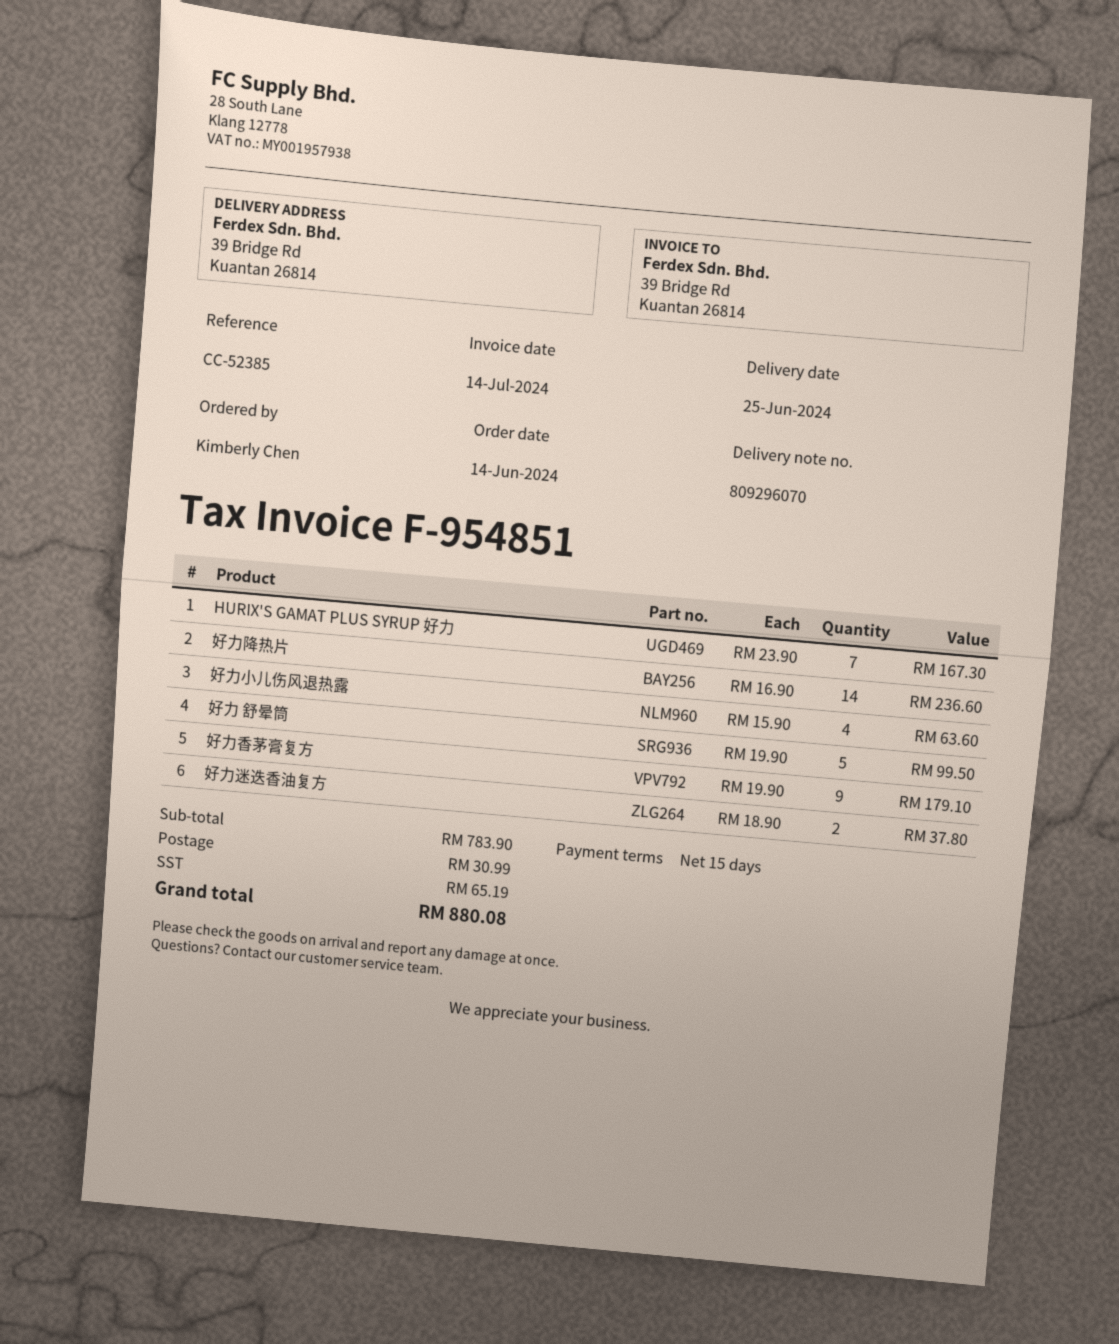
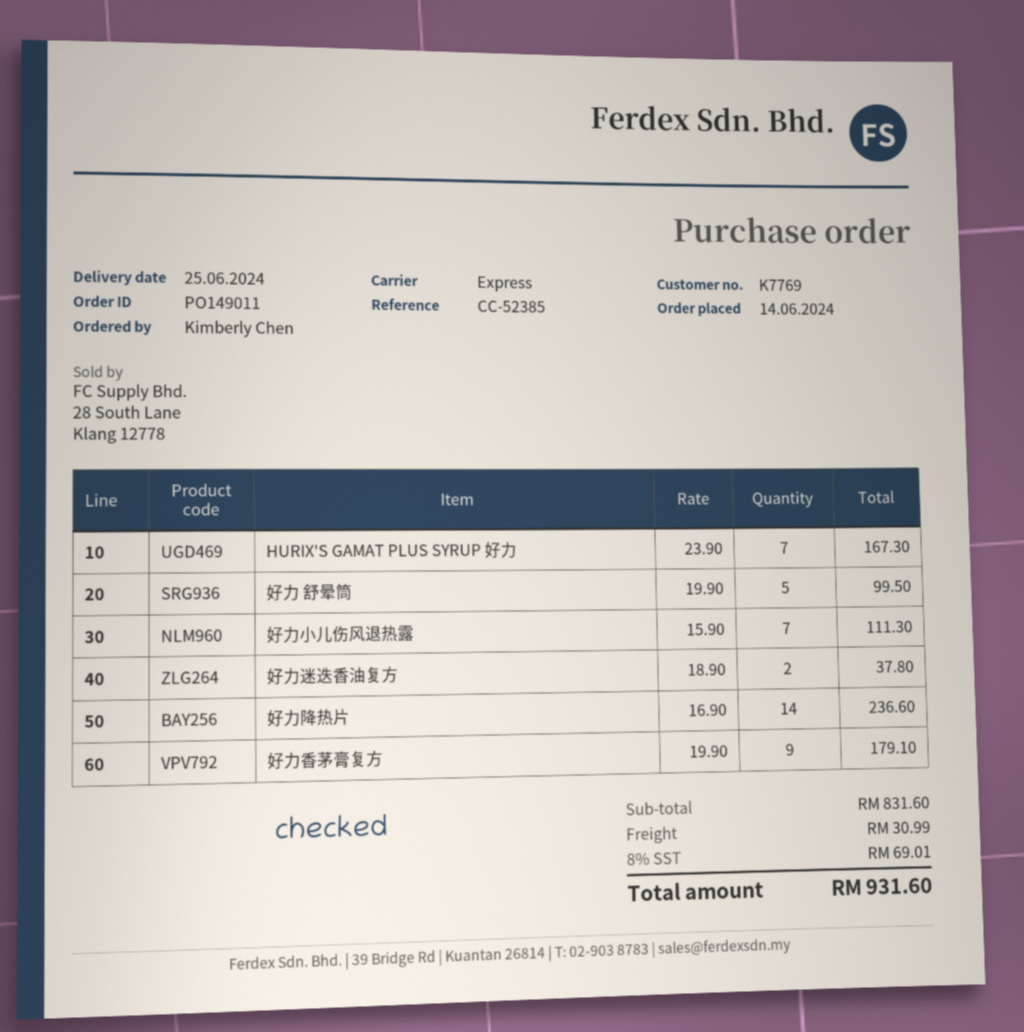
好力小儿伤风退热露: 4 x 15.90 = 63.60 -> 7 x 15.90 = 111.30
subtotal: 783.90 -> 831.60
tax: 65.19 -> 69.01
total: 880.08 -> 931.60

